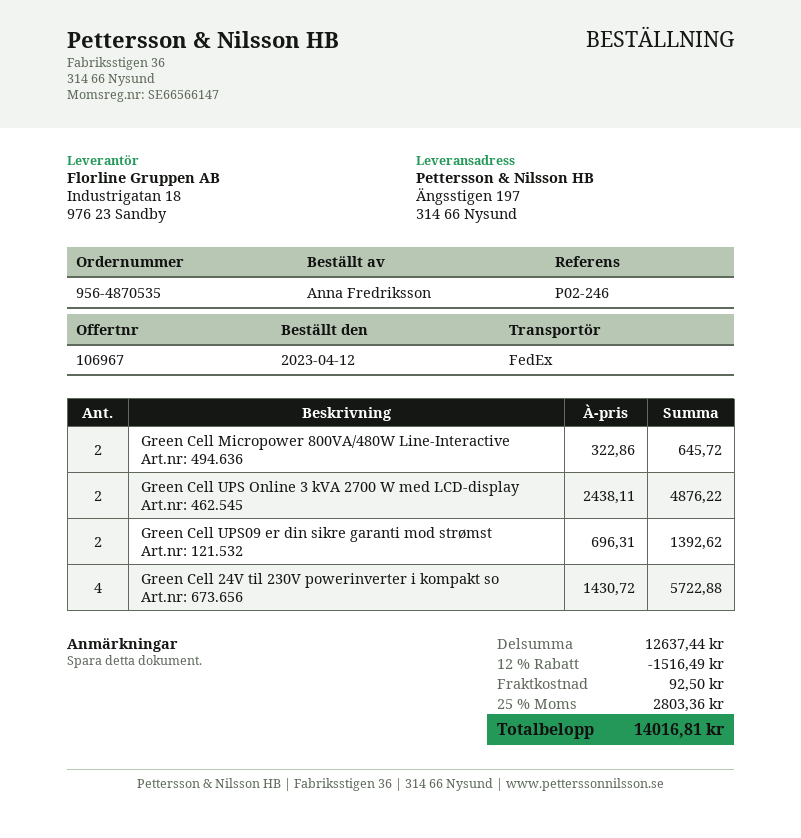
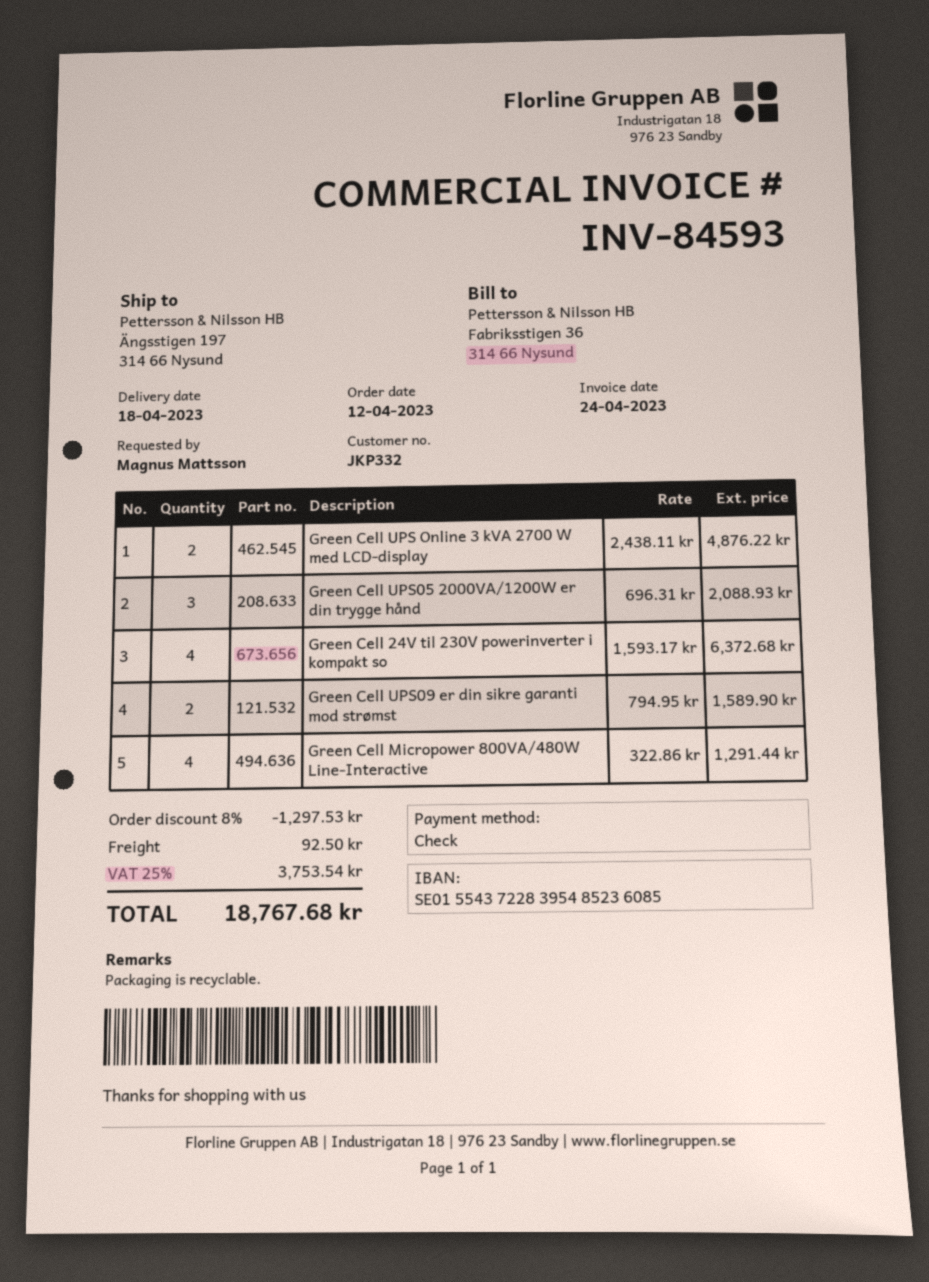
ordered by: Anna Fredriksson -> Magnus Mattsson
Green Cell Micropower 800VA/480W Line-Interactive: 2 x 322.86 = 645.72 -> 4 x 322.86 = 1291.44
Green Cell UPS09 er din sikre garanti mod strømst: 2 x 696.31 = 1392.62 -> 2 x 794.95 = 1589.90
Green Cell 24V til 230V powerinverter i kompakt so: 4 x 1430.72 = 5722.88 -> 4 x 1593.17 = 6372.68
Green Cell UPS05 2000VA/1200W er din trygge hånd: none -> 3 x 696.31 = 2088.93
discount: 12% = 1516.49 -> 8% = 1297.53
tax: 25% = 2803.36 -> 25% = 3753.54
total: 14016.81 -> 18767.68

